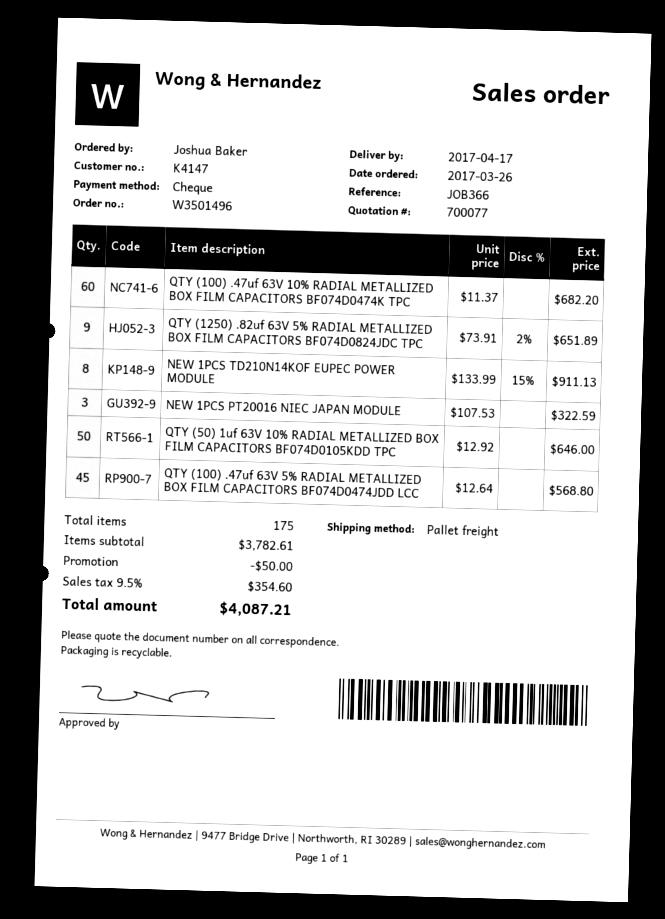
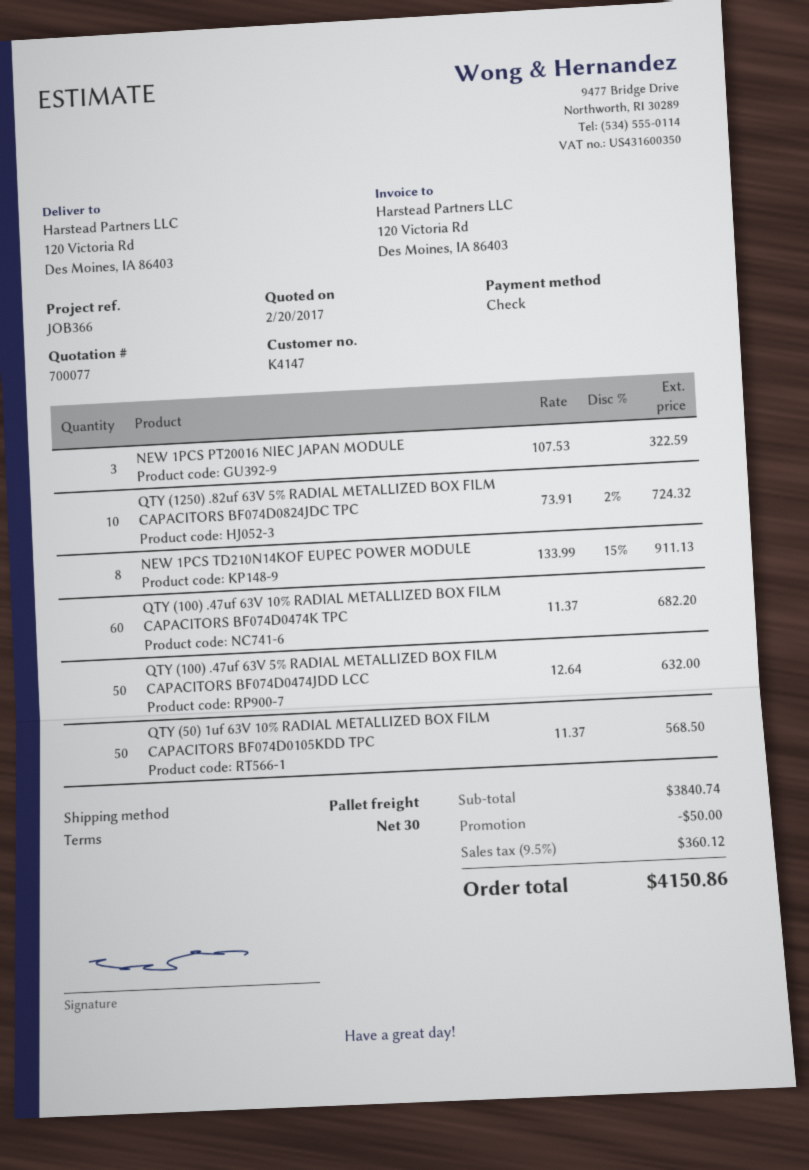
QTY (1250) .82uf 63V 5% RADIAL METALLIZED BOX FILM CAPACITORS BF074D0824JDC TPC: 9 x 73.91 - 2% = 651.89 -> 10 x 73.91 - 2% = 724.32
QTY (50) 1uf 63V 10% RADIAL METALLIZED BOX FILM CAPACITORS BF074D0105KDD TPC: 50 x 12.92 = 646.00 -> 50 x 11.37 = 568.50
QTY (100) .47uf 63V 5% RADIAL METALLIZED BOX FILM CAPACITORS BF074D0474JDD LCC: 45 x 12.64 = 568.80 -> 50 x 12.64 = 632.00
subtotal: 3782.61 -> 3840.74
tax: 9.5% = 354.60 -> 9.5% = 360.12
total: 4087.21 -> 4150.86

